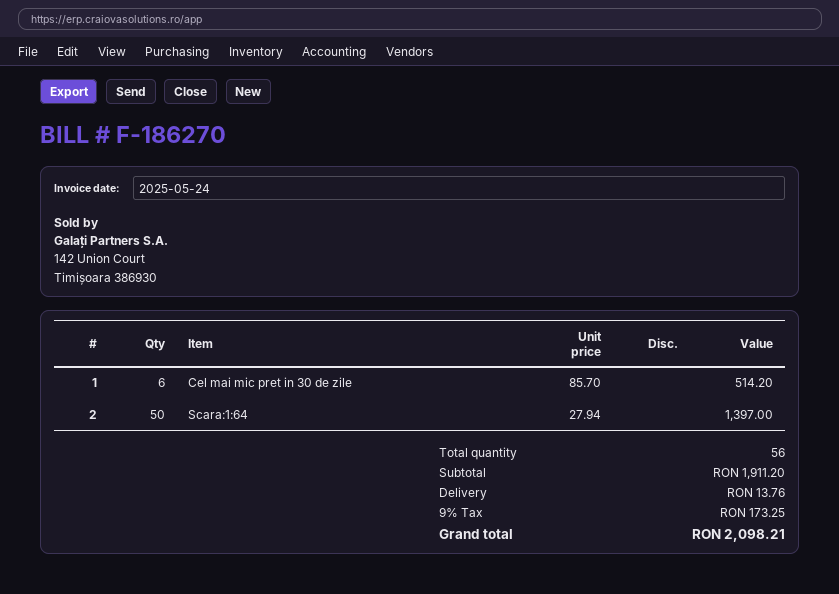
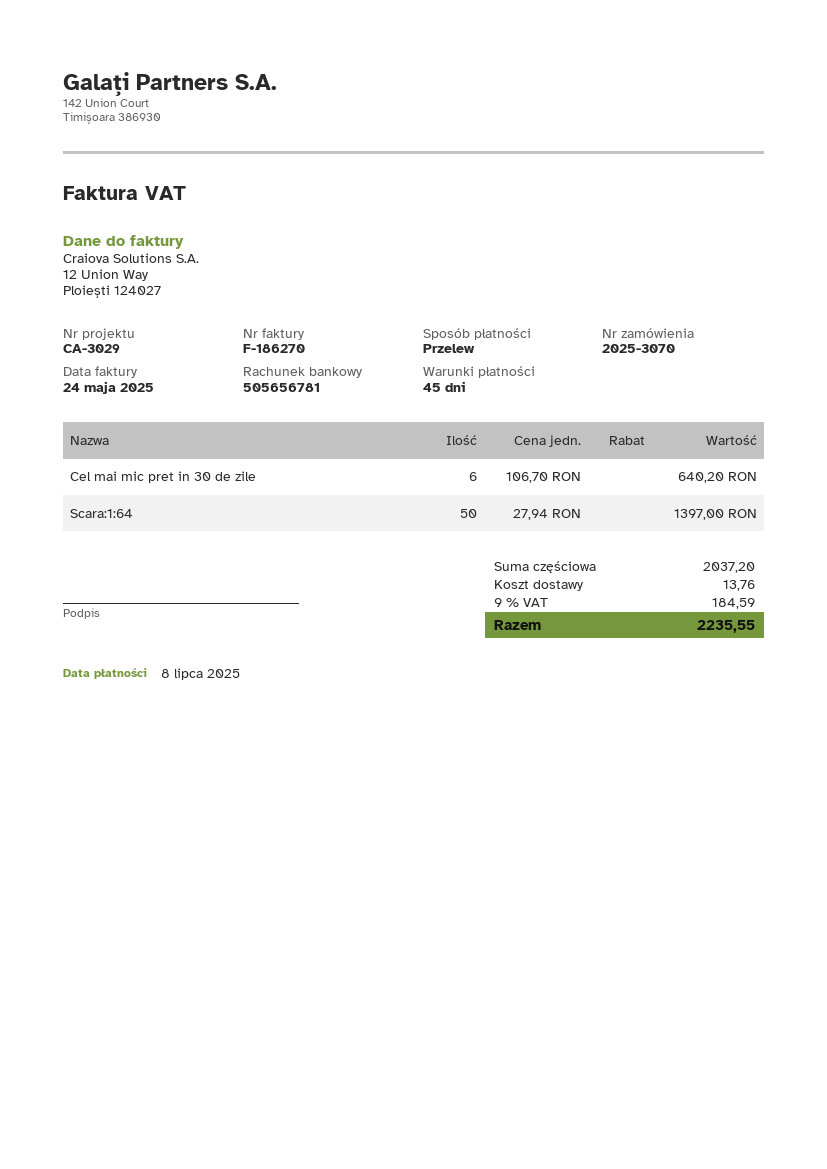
Cel mai mic pret in 30 de zile: 6 x 85.70 = 514.20 -> 6 x 106.70 = 640.20
subtotal: 1911.20 -> 2037.20
tax: 9% = 173.25 -> 9% = 184.59
total: 2098.21 -> 2235.55

